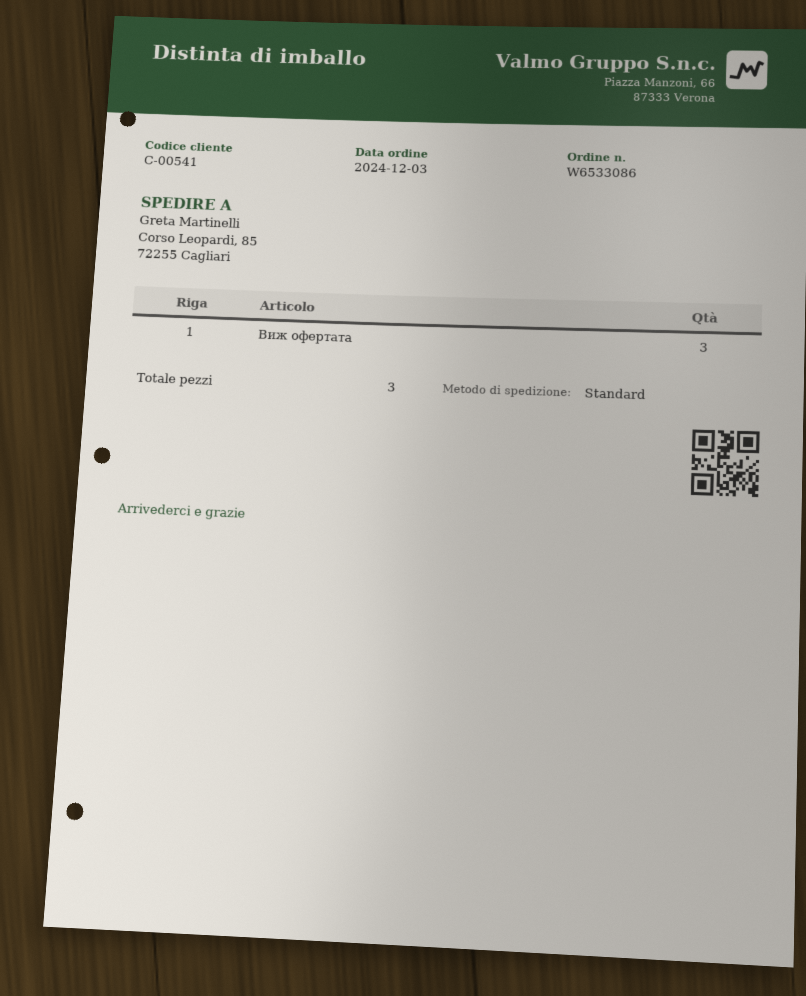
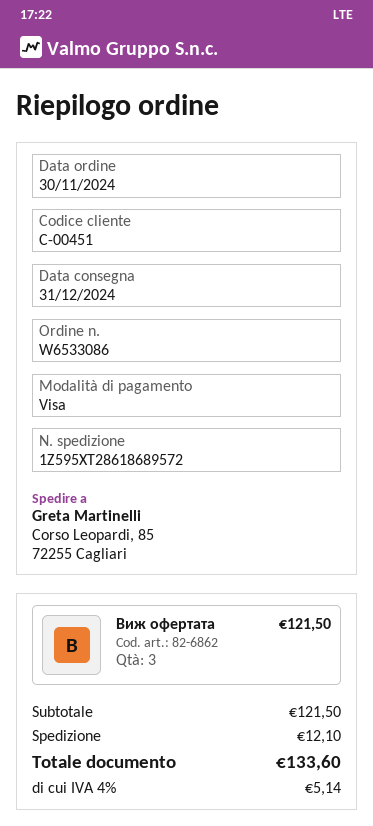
order date: 2024-12-03 -> 2024-11-30
customer number: C-00541 -> C-00451

